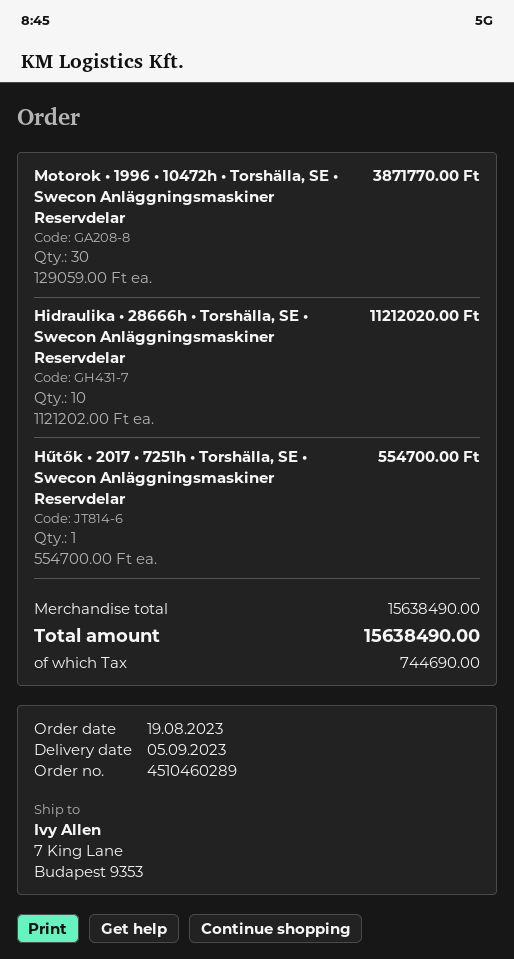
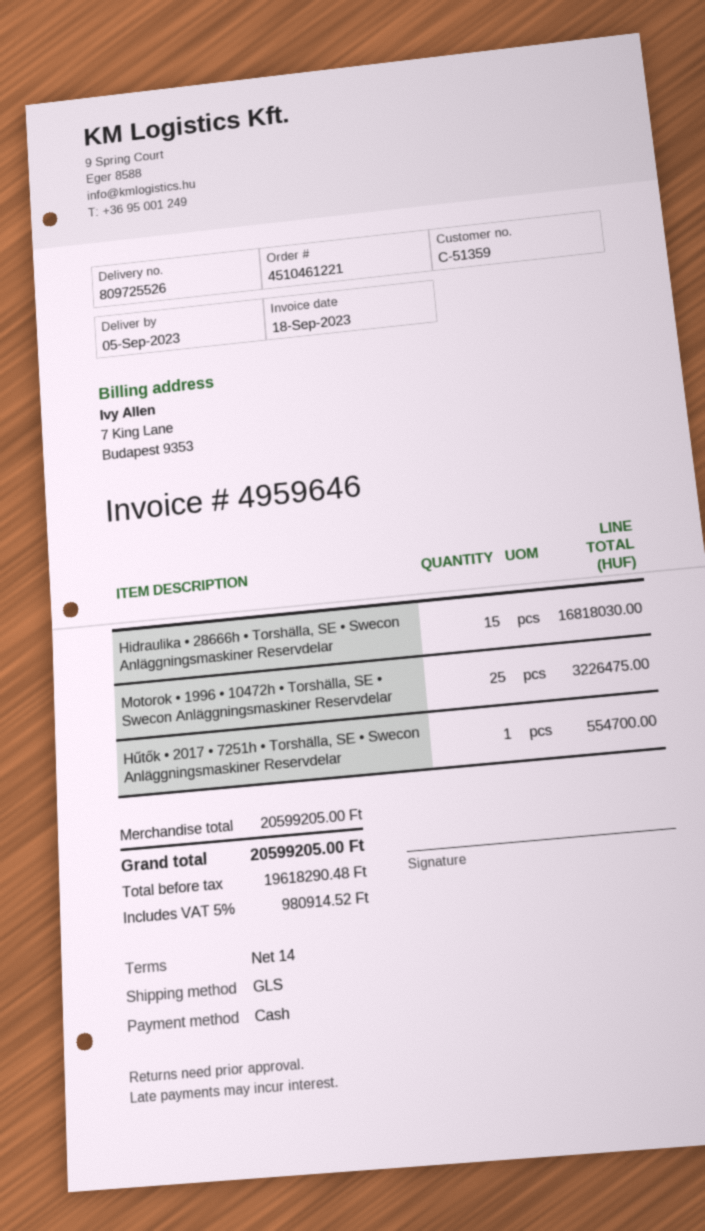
order number: 4510460289 -> 4510461221
Motorok • 1996 • 10472h • Torshälla, SE • Swecon Anläggningsmaskiner Reservdelar: 30 for 3871770.00 -> 25 for 3226475.00
Hidraulika • 28666h • Torshälla, SE • Swecon Anläggningsmaskiner Reservdelar: 10 for 11212020.00 -> 15 for 16818030.00
subtotal: 15638490.00 -> 20599205.00
tax: 744690.00 -> 980914.52
total: 15638490.00 -> 20599205.00

